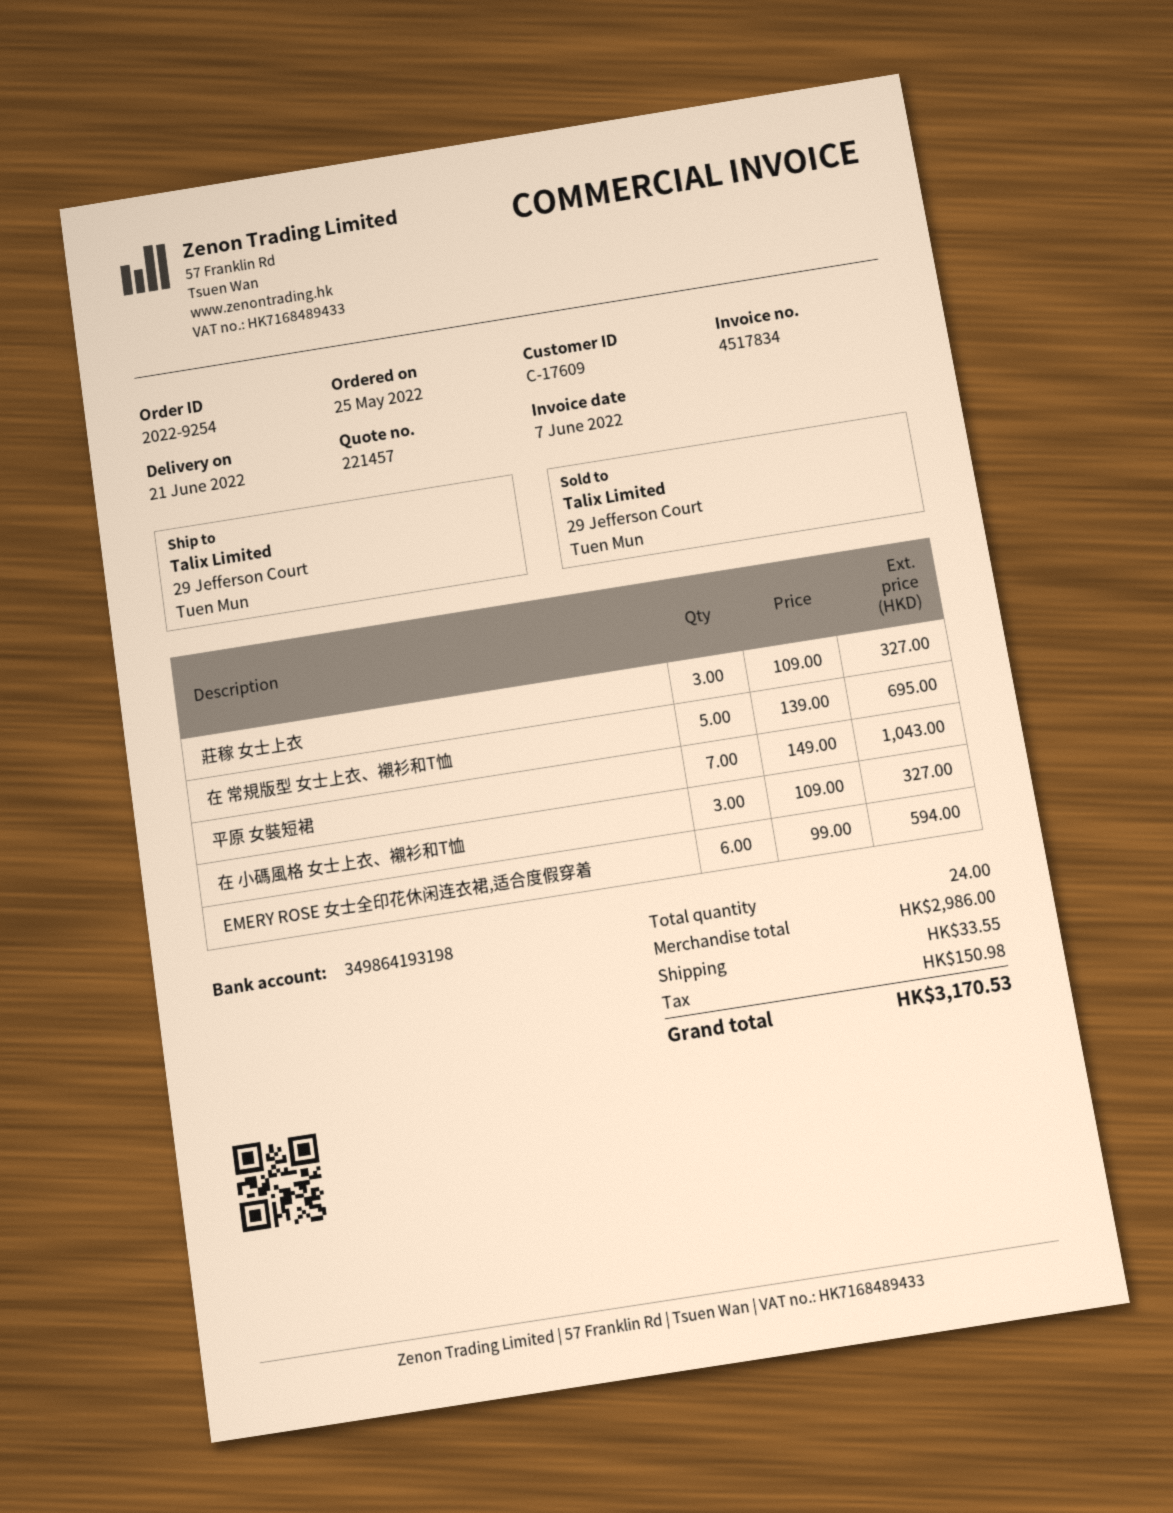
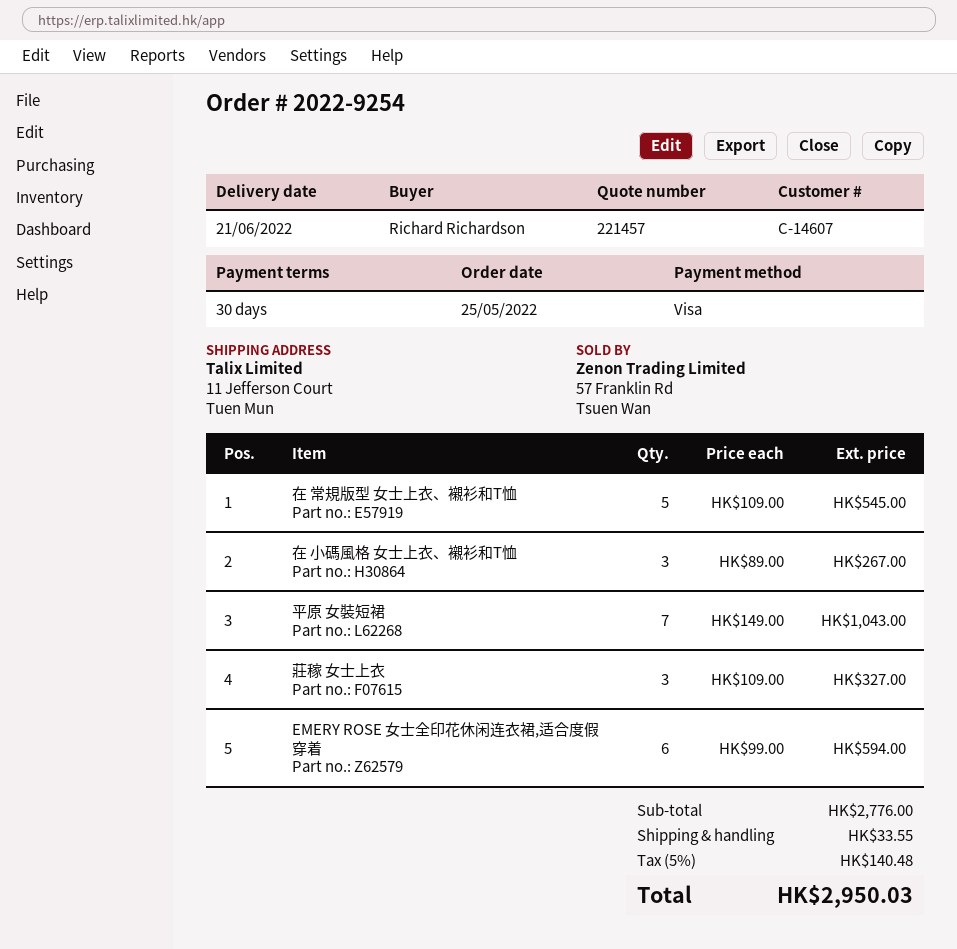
customer number: C-17609 -> C-14607
ship to: 29 Jefferson Court, Tuen Mun -> 11 Jefferson Court, Tuen Mun
在 常規版型 女士上衣、襯衫和T恤: 5 x 139.00 = 695.00 -> 5 x 109.00 = 545.00
在 小碼風格 女士上衣、襯衫和T恤: 3 x 109.00 = 327.00 -> 3 x 89.00 = 267.00
subtotal: 2986.00 -> 2776.00
tax: 150.98 -> 140.48
total: 3170.53 -> 2950.03

